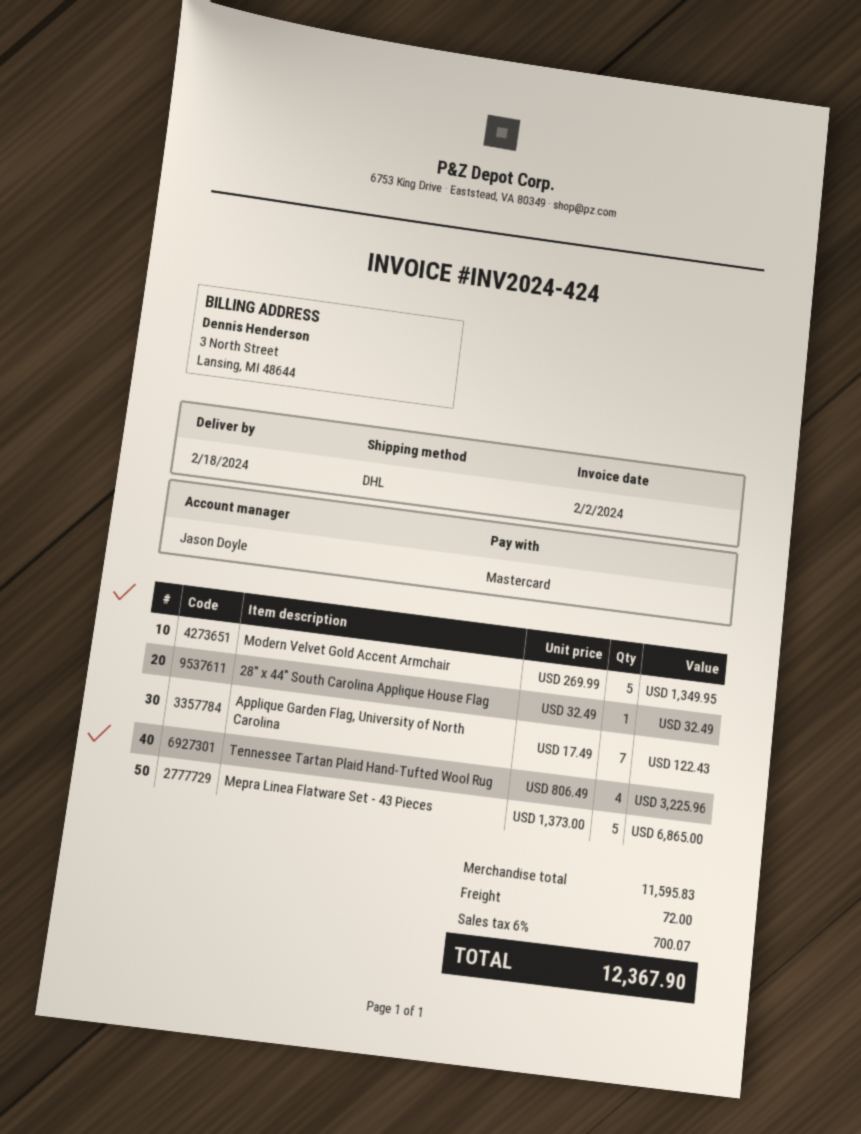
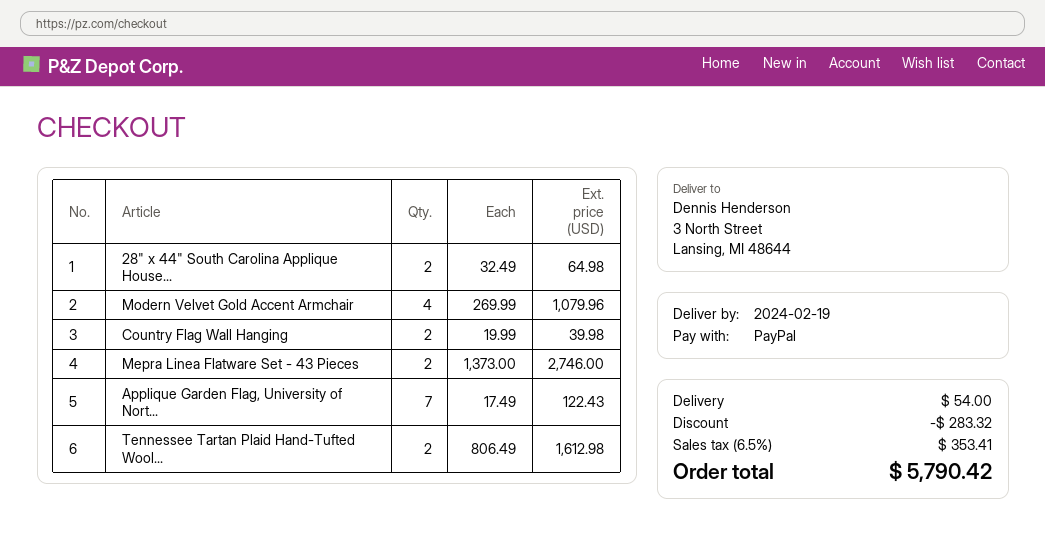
delivery date: 2024-02-18 -> 2024-02-19
payment method: Mastercard -> PayPal
Modern Velvet Gold Accent Armchair: 5 x 269.99 = 1349.95 -> 4 x 269.99 = 1079.96
28" x 44" South Carolina Applique House Flag: 1 x 32.49 = 32.49 -> 2 x 32.49 = 64.98
Tennessee Tartan Plaid Hand-Tufted Wool Rug: 4 x 806.49 = 3225.96 -> 2 x 806.49 = 1612.98
Mepra Linea Flatware Set - 43 Pieces: 5 x 1373.00 = 6865.00 -> 2 x 1373.00 = 2746.00
Country Flag Wall Hanging: none -> 2 x 19.99 = 39.98
discount: none -> 283.32
shipping: 72.00 -> 54.00
tax: 6% = 700.07 -> 6.5% = 353.41
total: 12367.90 -> 5790.42

